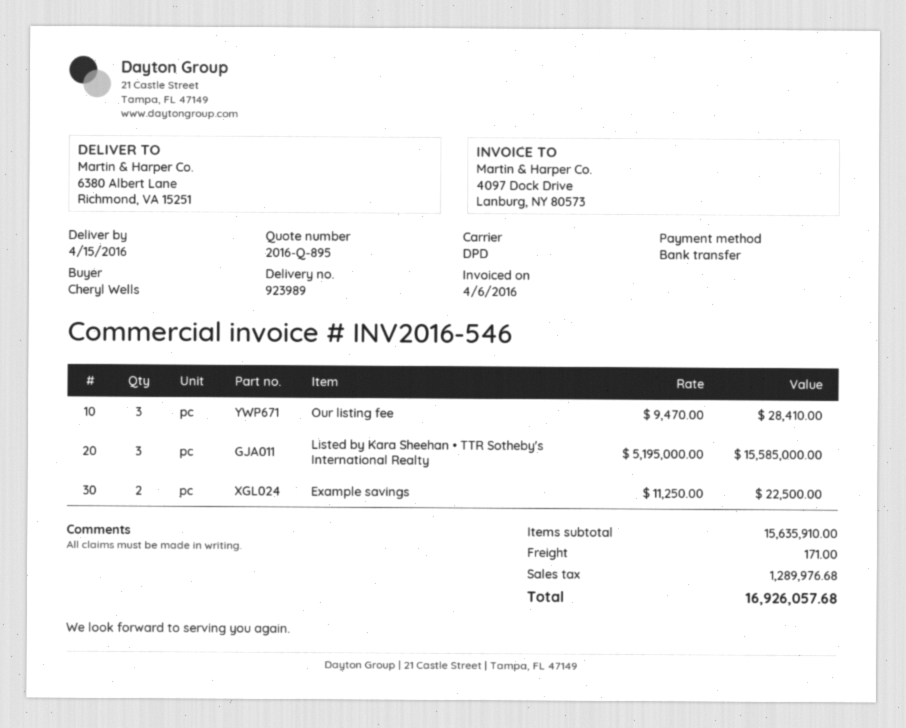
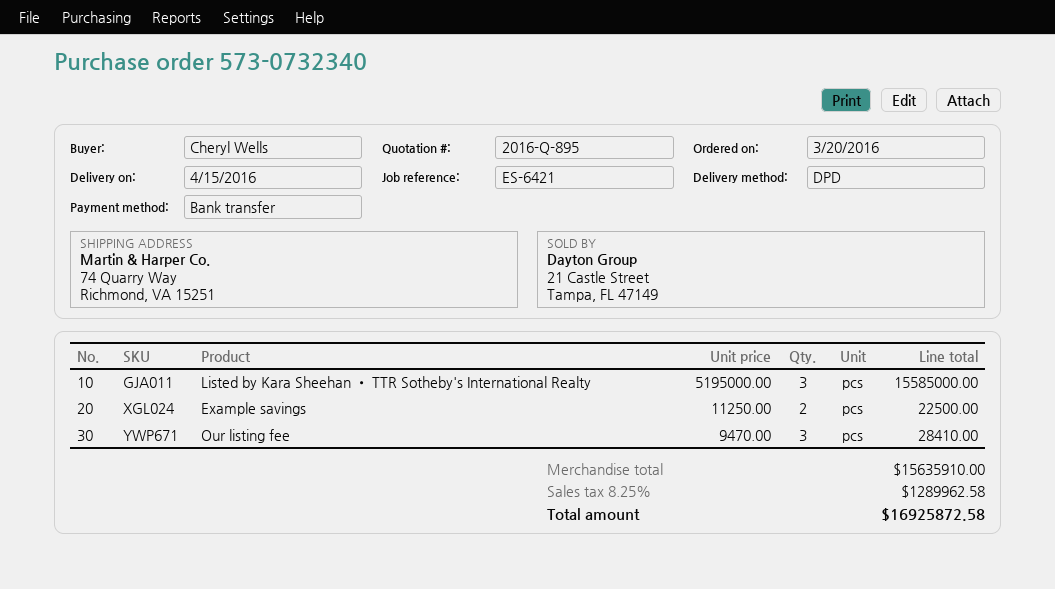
ship to: 6380 Albert Lane, Richmond, VA 15251 -> 74 Quarry Way, Richmond, VA 15251
shipping: 171.00 -> none
tax: 1289976.68 -> 1289962.58
total: 16926057.68 -> 16925872.58

